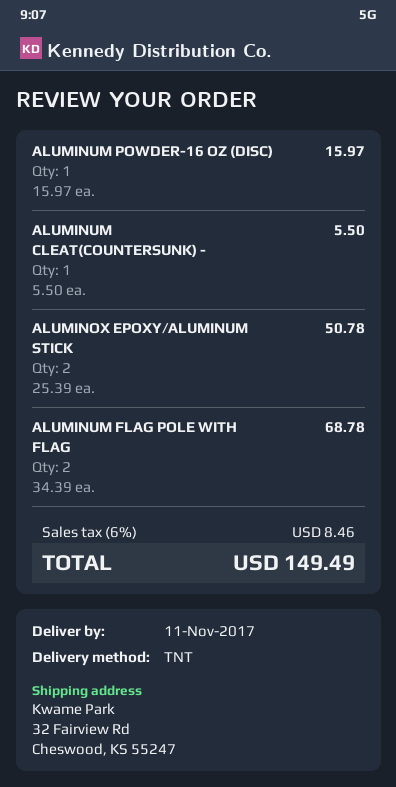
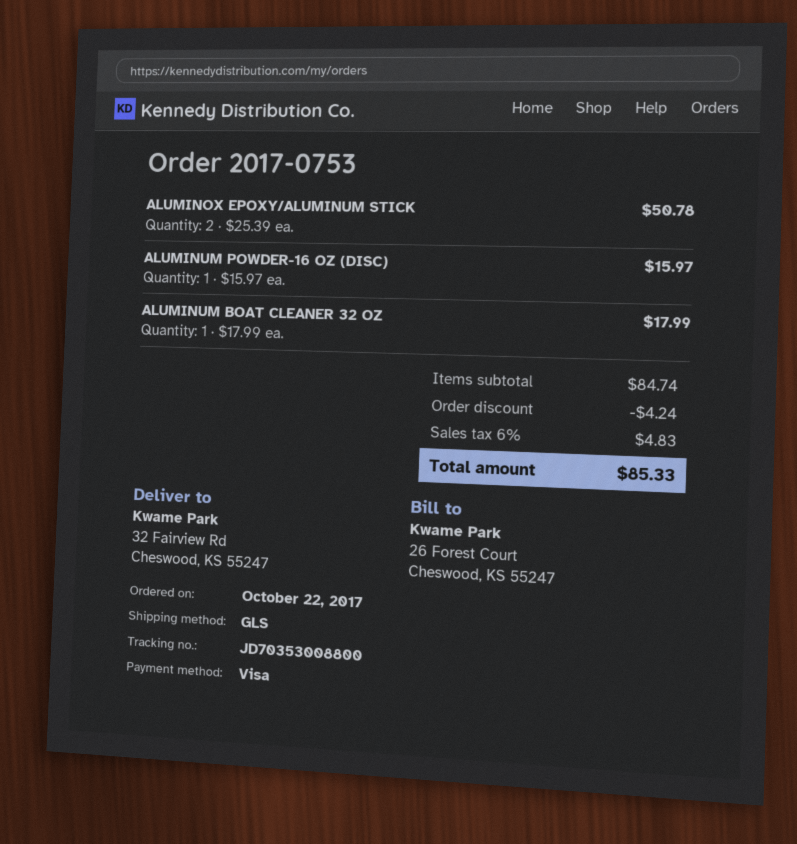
shipping method: TNT -> GLS
ALUMINUM CLEAT(COUNTERSUNK) -: 1 x 5.50 = 5.50 -> none
ALUMINUM FLAG POLE WITH FLAG: 2 x 34.39 = 68.78 -> none
ALUMINUM BOAT CLEANER 32 OZ: none -> 1 x 17.99 = 17.99
discount: none -> 4.24
tax: 6% = 8.46 -> 6% = 4.83
total: 149.49 -> 85.33

